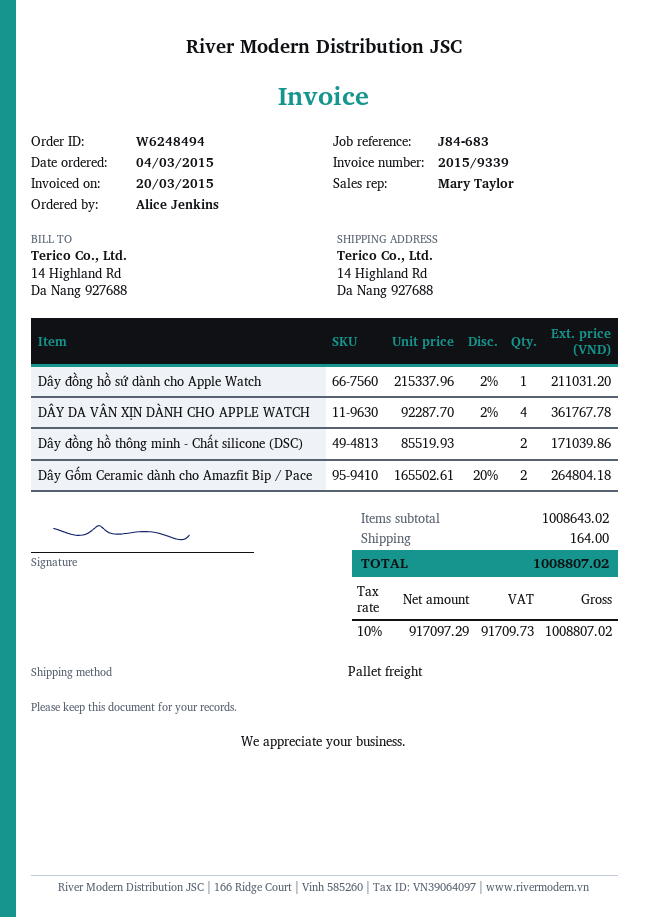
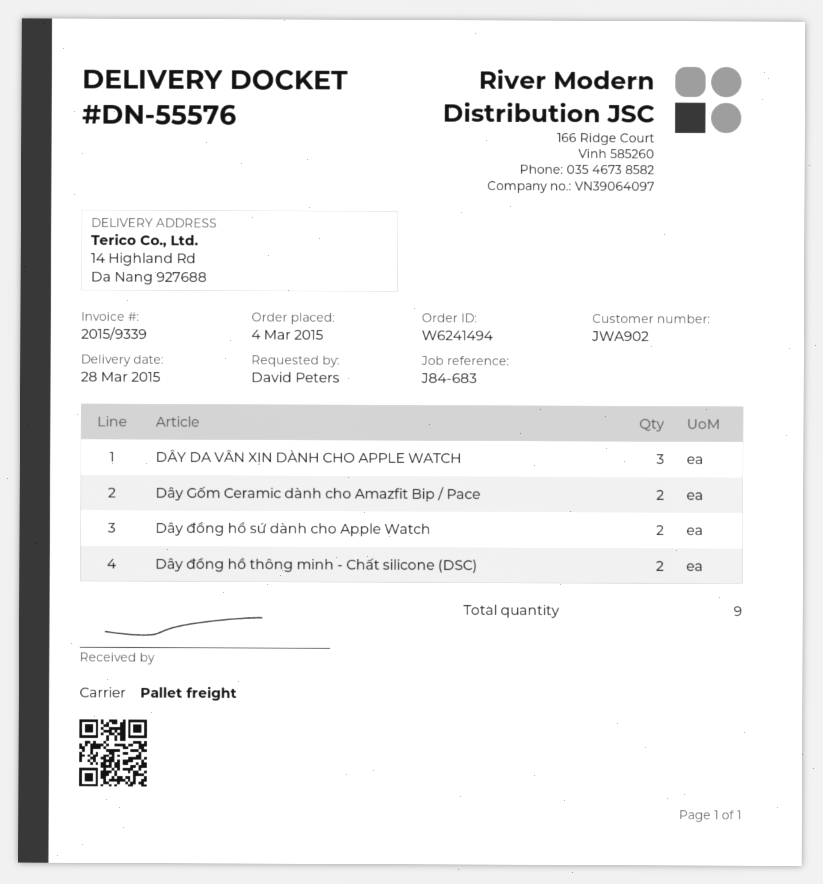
order number: W6248494 -> W6241494
ordered by: Alice Jenkins -> David Peters
Dây đồng hồ sứ dành cho Apple Watch: 1 -> 2
DÂY DA VÂN XỊN DÀNH CHO APPLE WATCH: 4 -> 3

